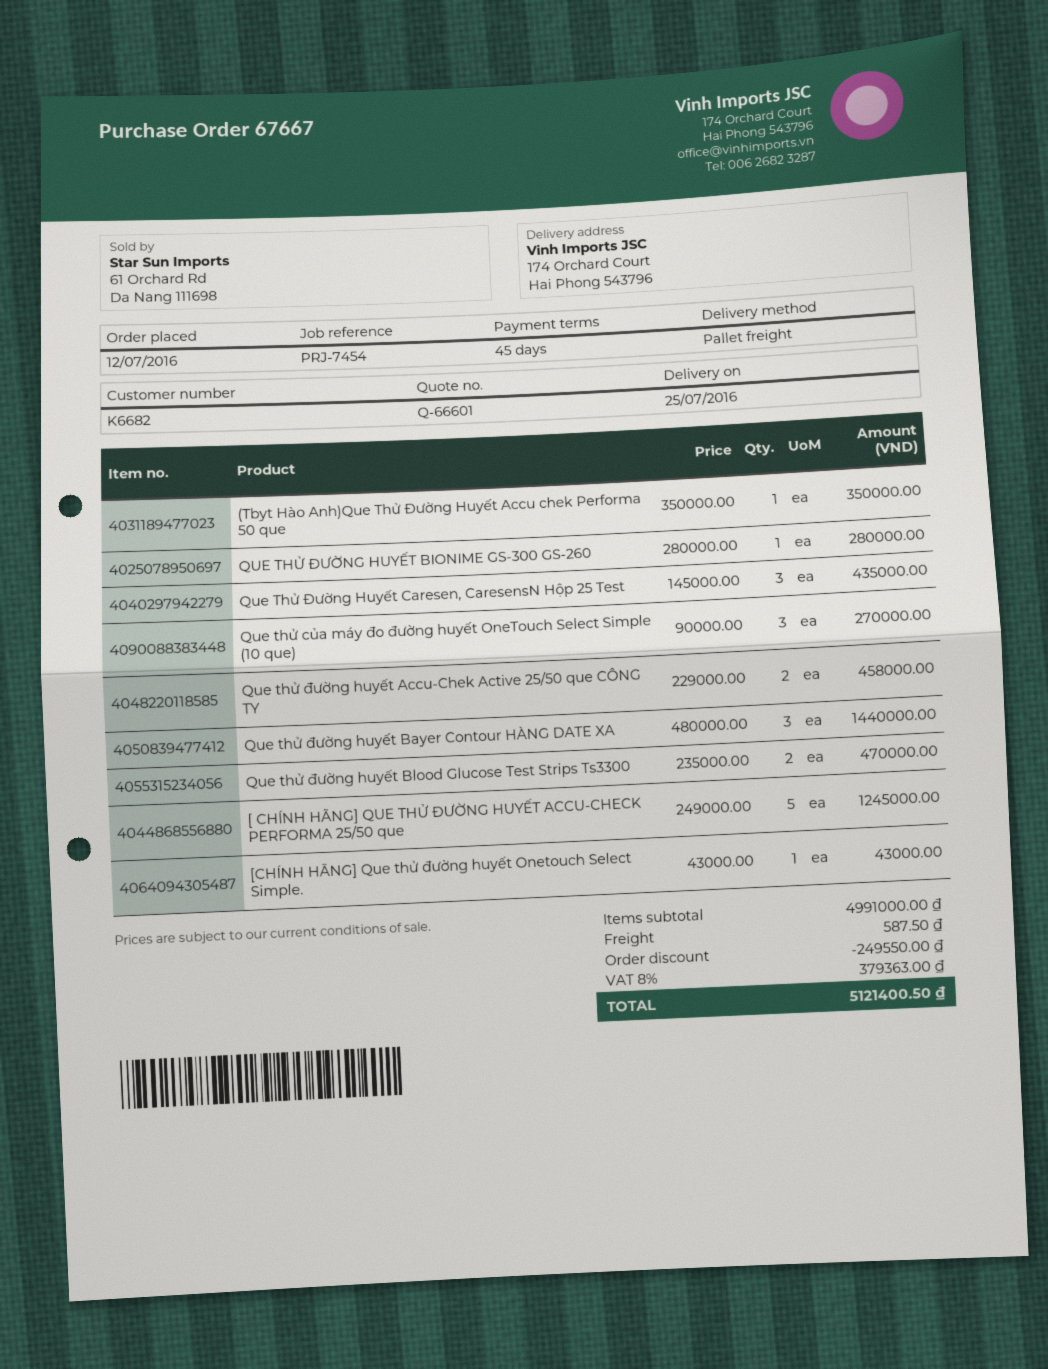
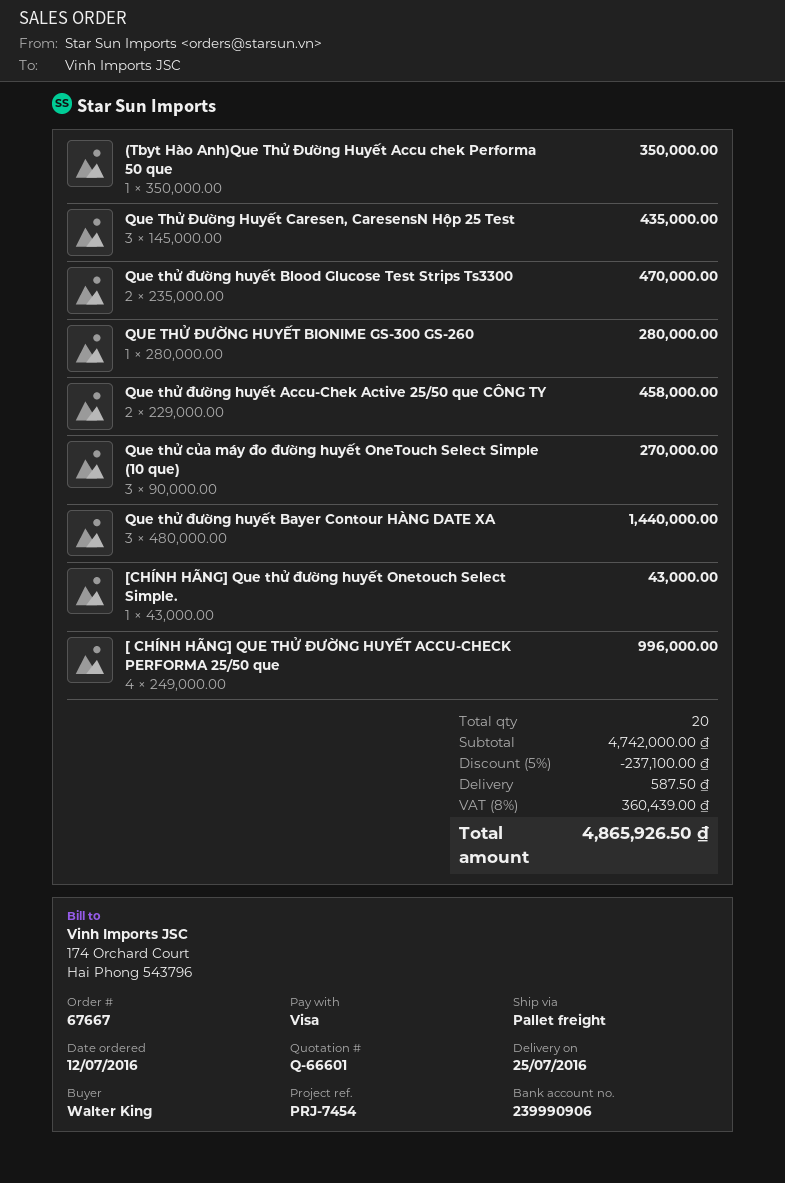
[ CHÍNH HÃNG] QUE THỬ ĐƯỜNG HUYẾT ACCU-CHECK PERFORMA 25/50 que: 5 x 249000.00 = 1245000.00 -> 4 x 249000.00 = 996000.00
subtotal: 4991000.00 -> 4742000.00
discount: 249550.00 -> 237100.00
tax: 8% = 379363.00 -> 8% = 360439.00
total: 5121400.50 -> 4865926.50

